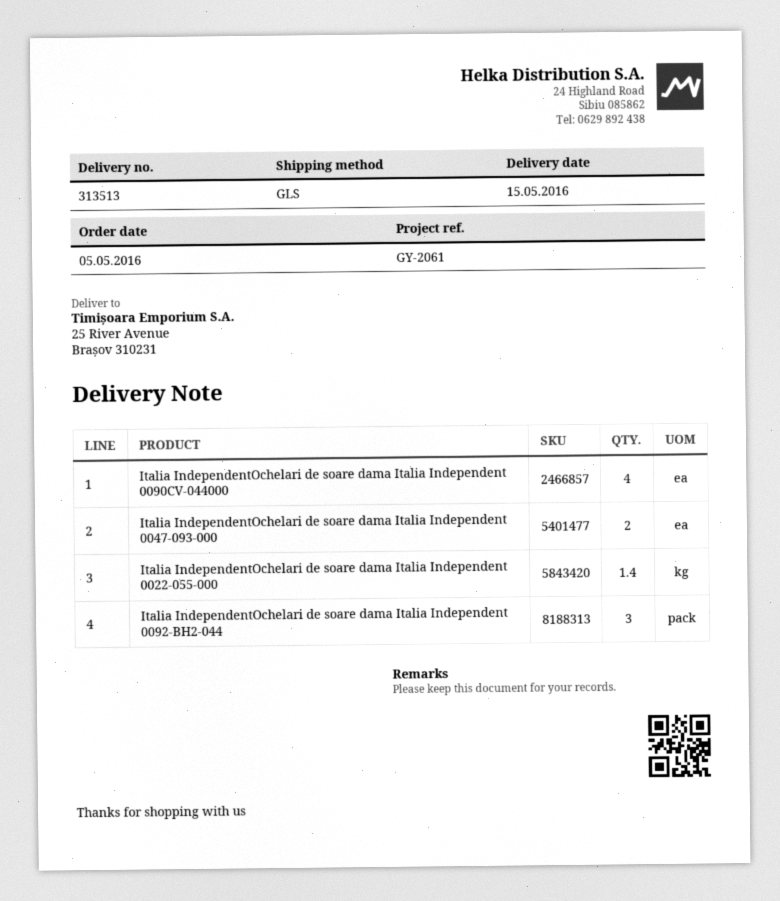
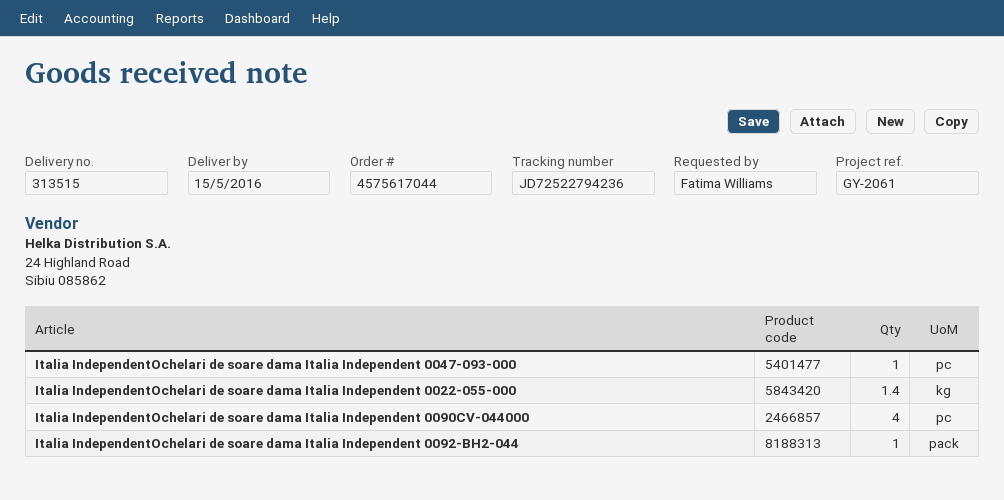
delivery note number: 313513 -> 313515
Italia IndependentOchelari de soare dama Italia Independent 0047-093-000: 2 -> 1
Italia IndependentOchelari de soare dama Italia Independent 0092-BH2-044: 3 -> 1

